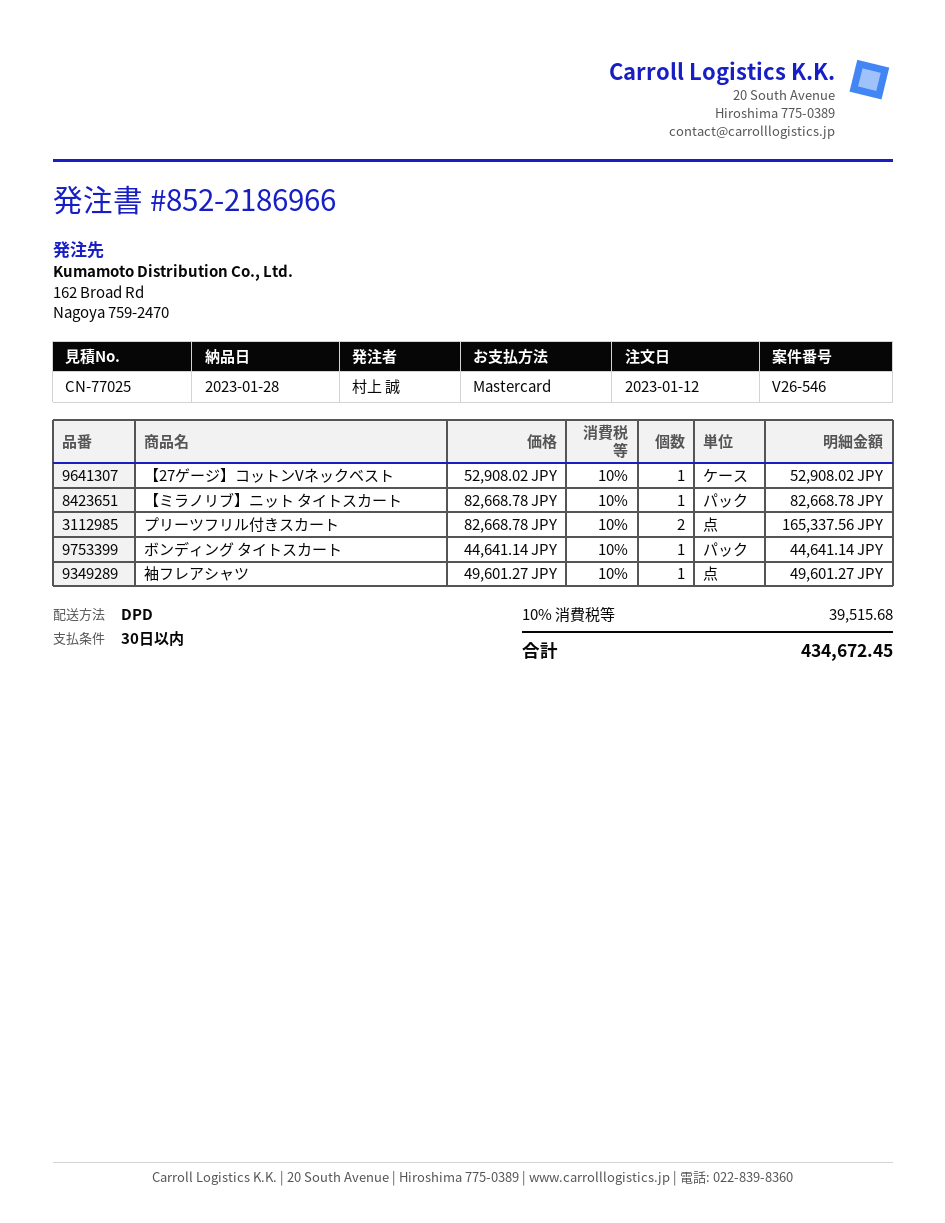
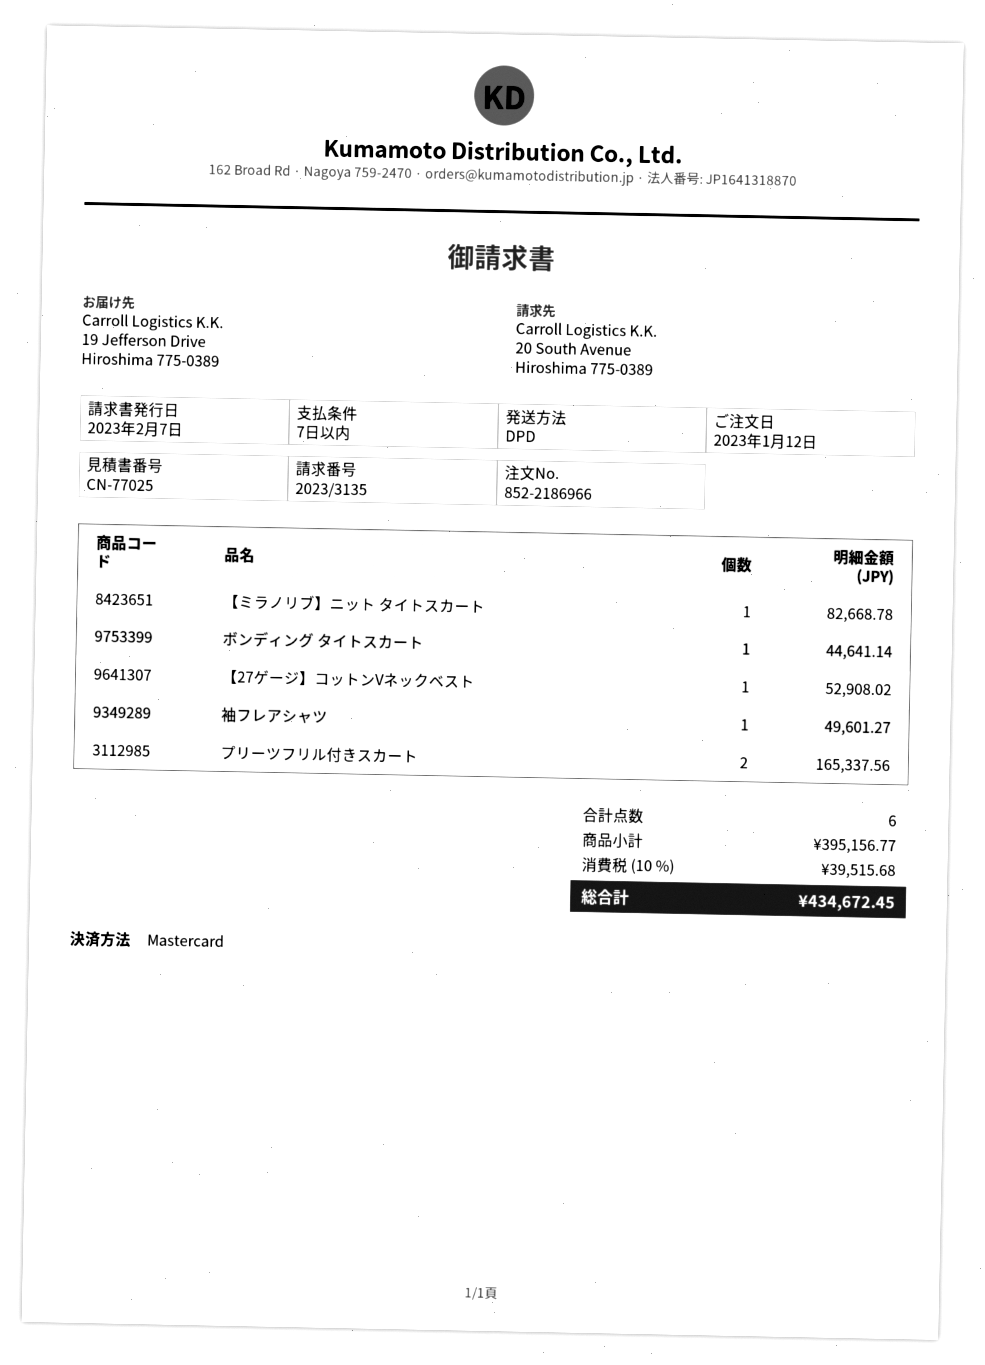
payment terms: 30 days -> 7 days

